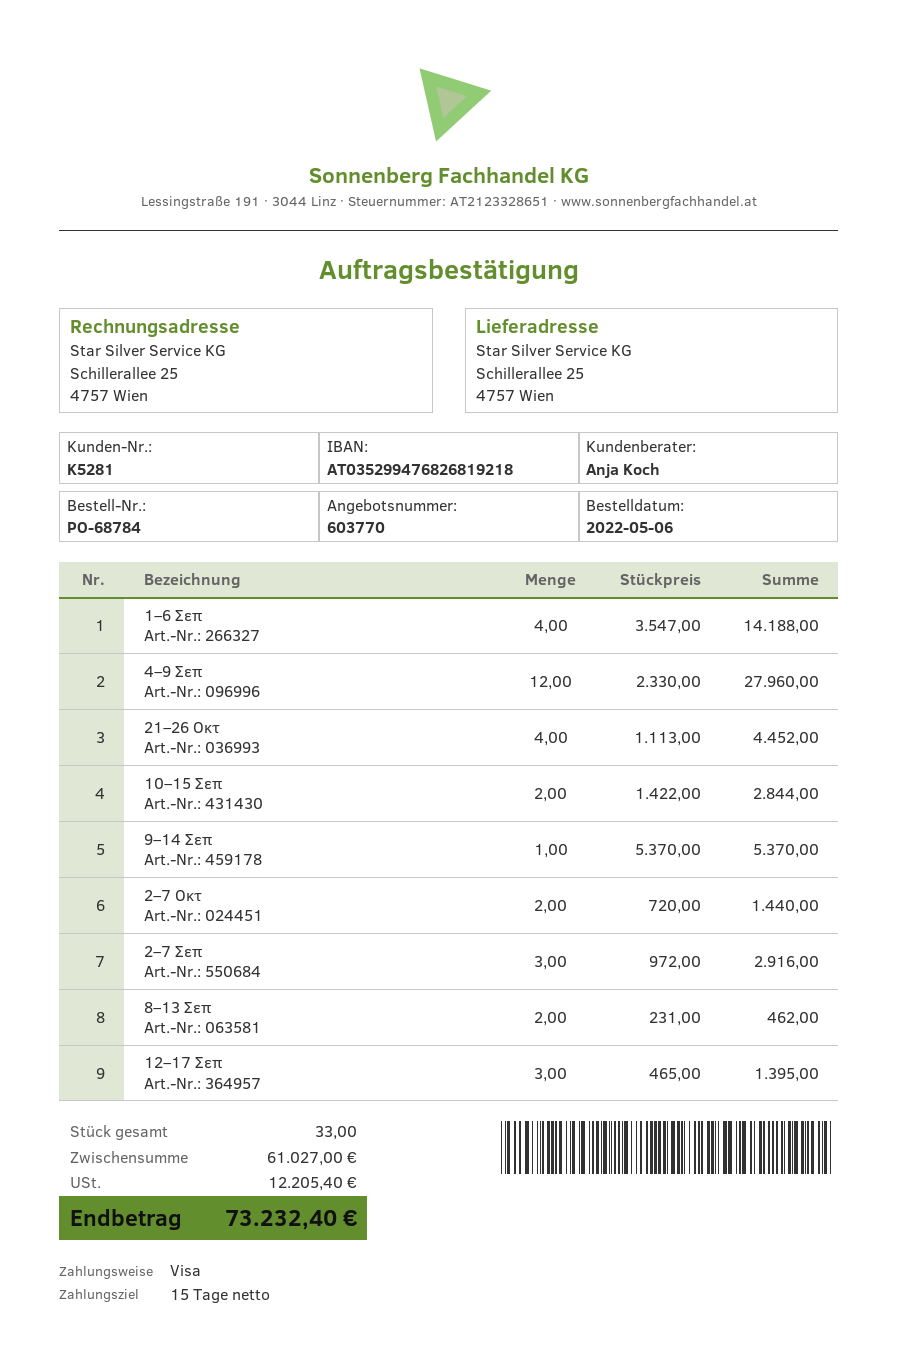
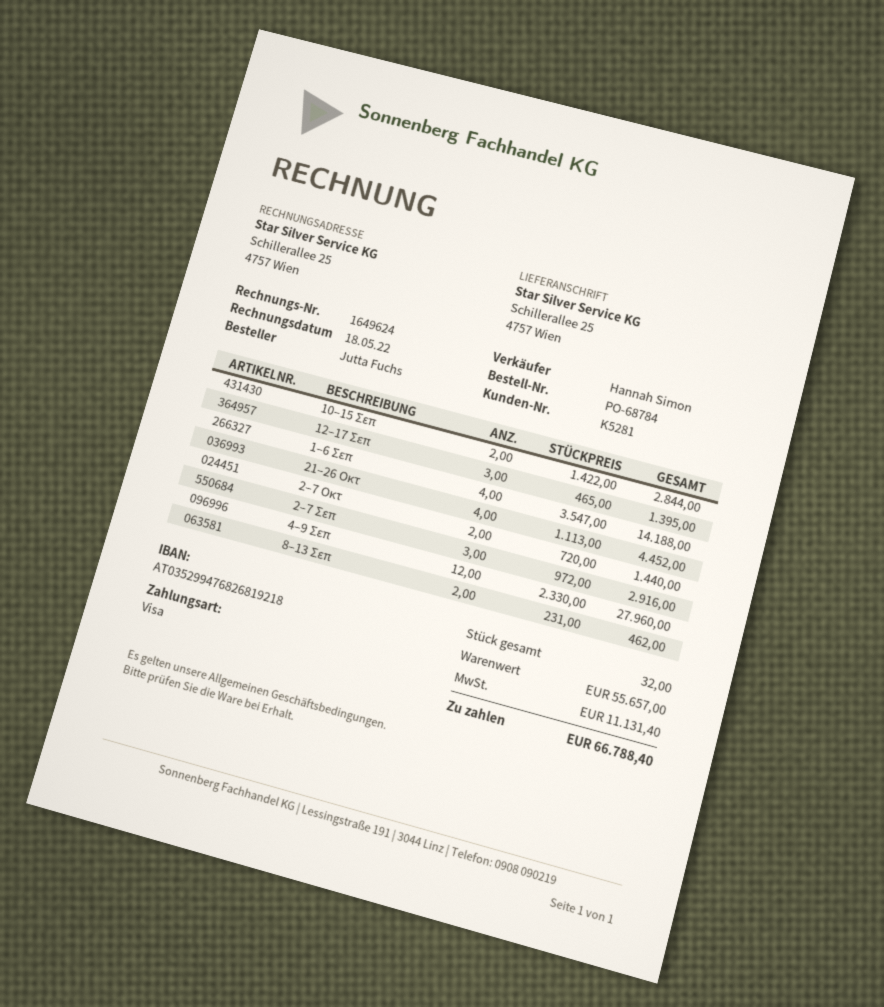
sales rep: Anja Koch -> Hannah Simon
9–14 Σεπ: 1 x 5370.00 = 5370.00 -> none
total quantity: 33 -> 32
subtotal: 61027.00 -> 55657.00
tax: 12205.40 -> 11131.40
total: 73232.40 -> 66788.40

